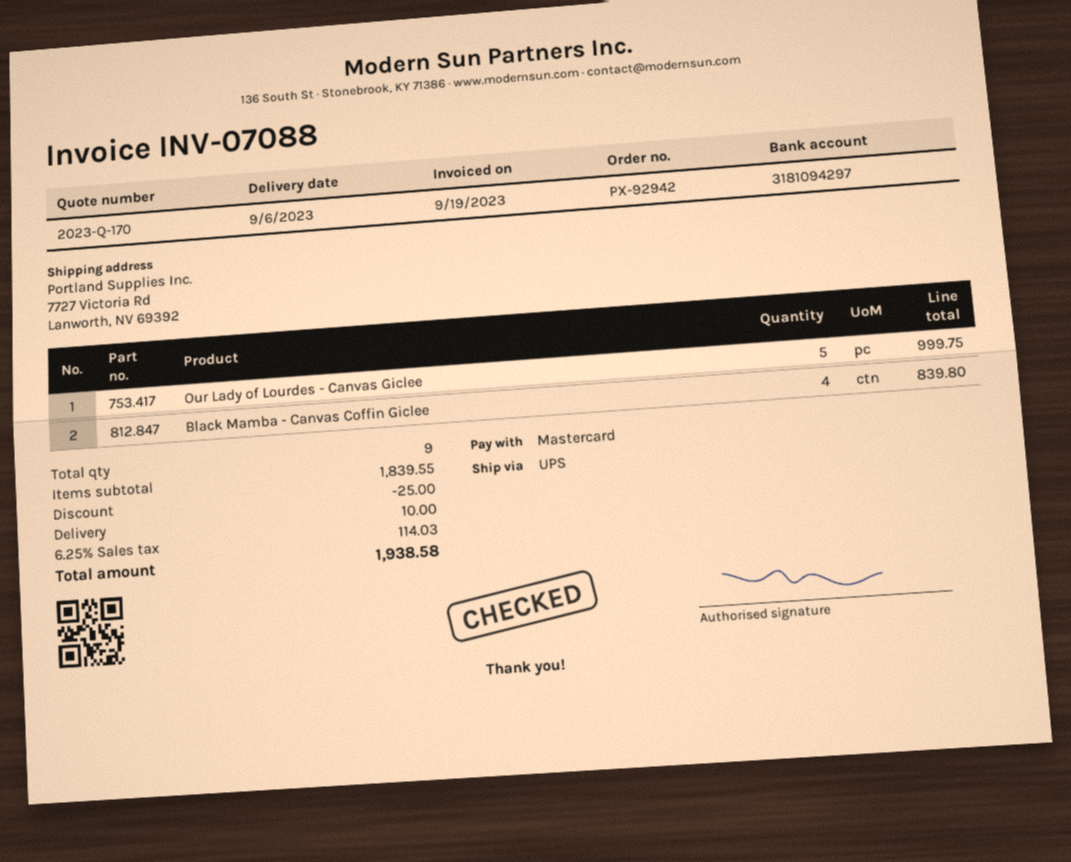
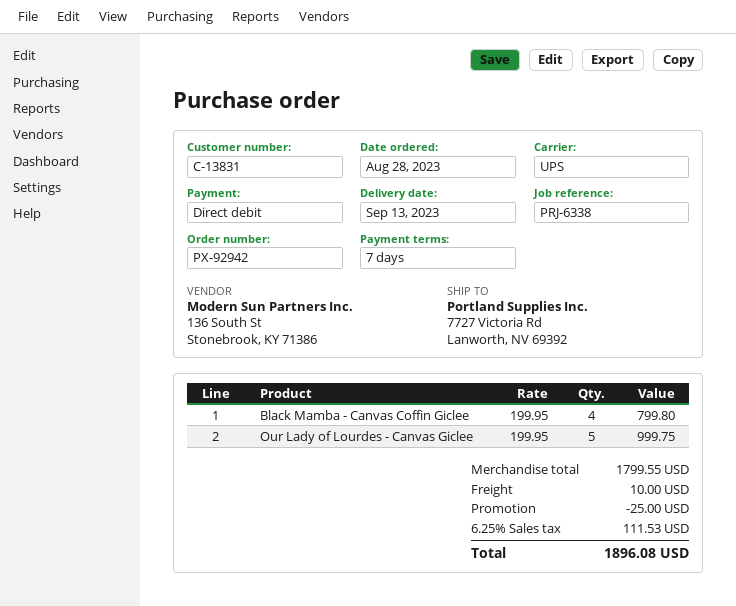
delivery date: 2023-09-06 -> 2023-09-13
payment method: Mastercard -> direct debit
Black Mamba - Canvas Coffin Giclee: 4 for 839.80 -> 4 for 799.80
subtotal: 1839.55 -> 1799.55
tax: 6.25% = 114.03 -> 6.25% = 111.53
total: 1938.58 -> 1896.08

